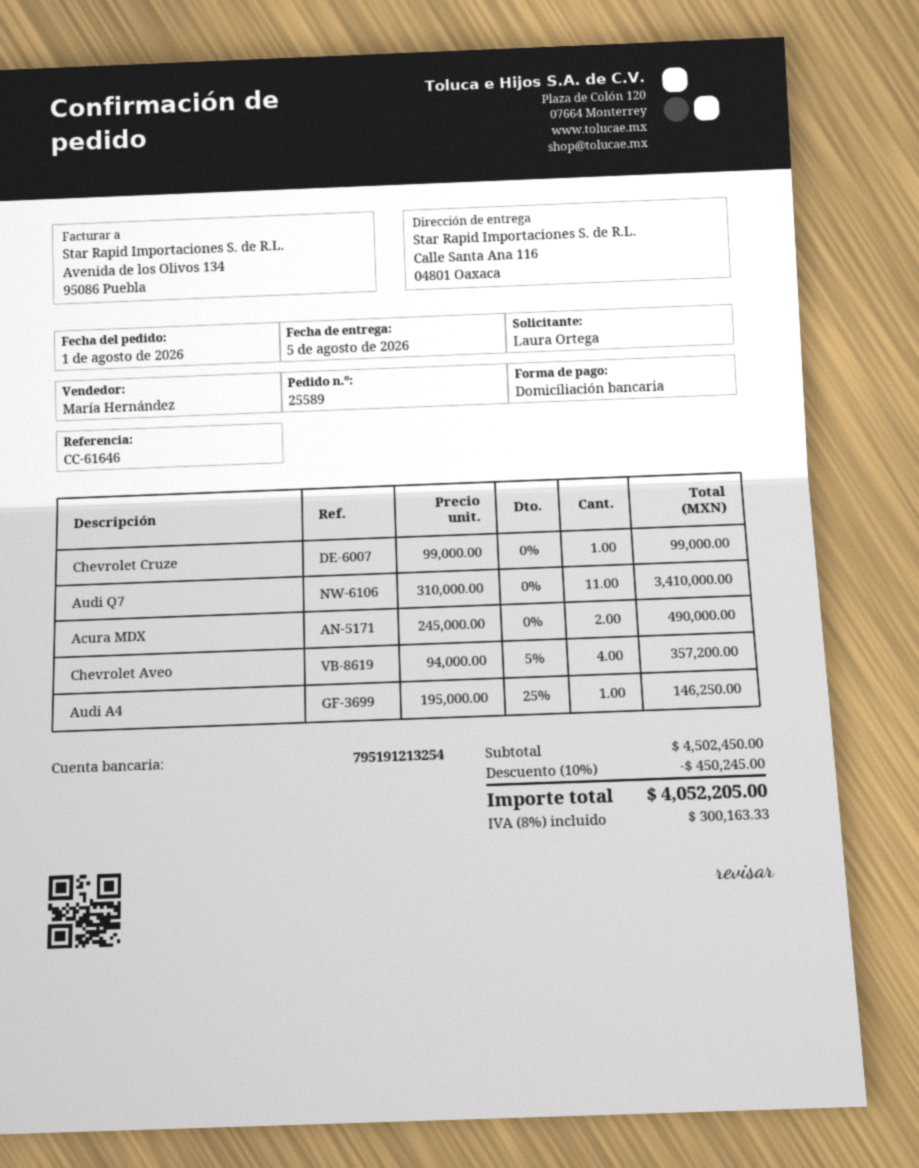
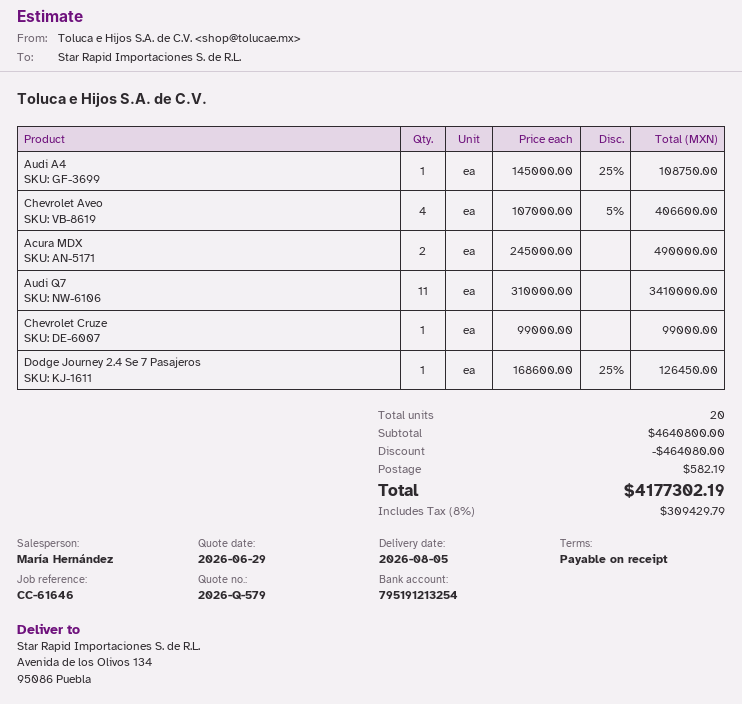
ship to: Calle Santa Ana 116, 04801 Oaxaca -> Avenida de los Olivos 134, 95086 Puebla
Chevrolet Aveo: 4 x 94000.00 - 5% = 357200.00 -> 4 x 107000.00 - 5% = 406600.00
Audi A4: 1 x 195000.00 - 25% = 146250.00 -> 1 x 145000.00 - 25% = 108750.00
Dodge Journey 2.4 Se 7 Pasajeros: none -> 1 x 168600.00 - 25% = 126450.00
subtotal: 4502450.00 -> 4640800.00
discount: 450245.00 -> 464080.00
shipping: none -> 582.19
tax: 8% = 300163.33 -> 8% = 309429.79
total: 4052205.00 -> 4177302.19

